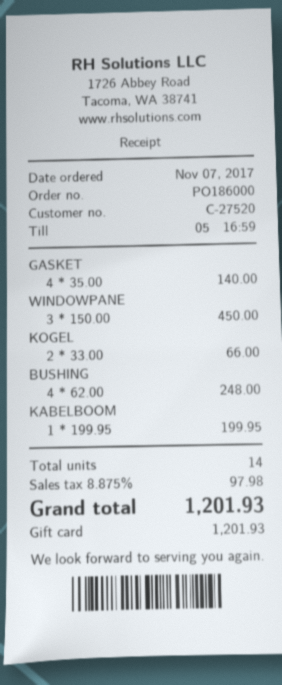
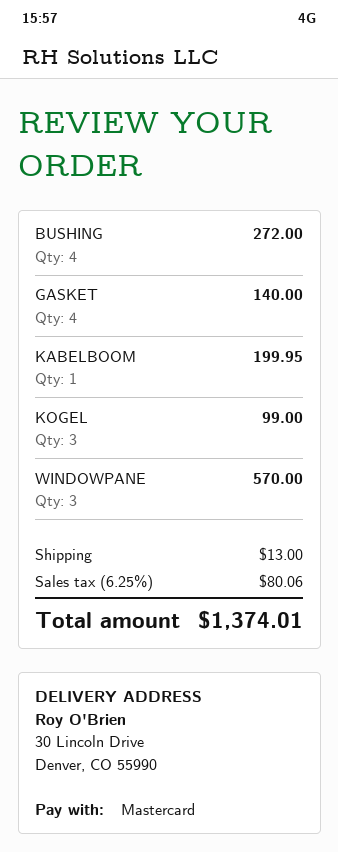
payment method: gift card -> Mastercard
WINDOWPANE: 3 for 450.00 -> 3 for 570.00
KOGEL: 2 for 66.00 -> 3 for 99.00
BUSHING: 4 for 248.00 -> 4 for 272.00
shipping: none -> 13.00
tax: 8.875% = 97.98 -> 6.25% = 80.06
total: 1201.93 -> 1374.01

